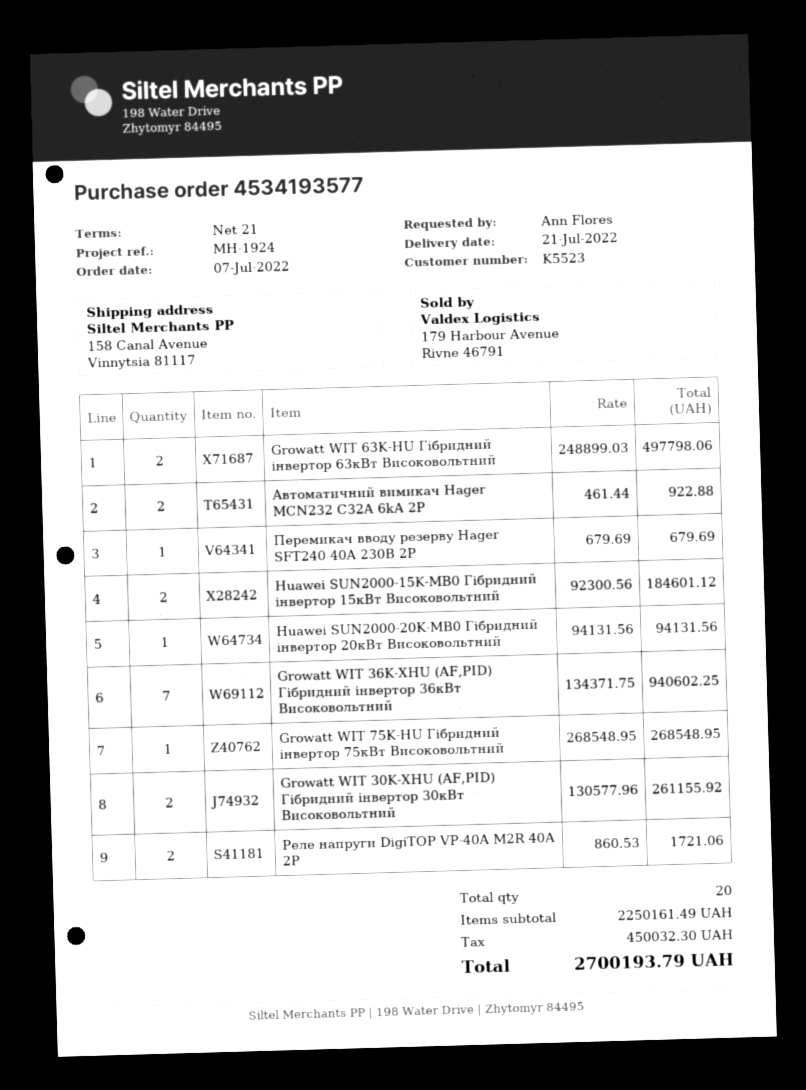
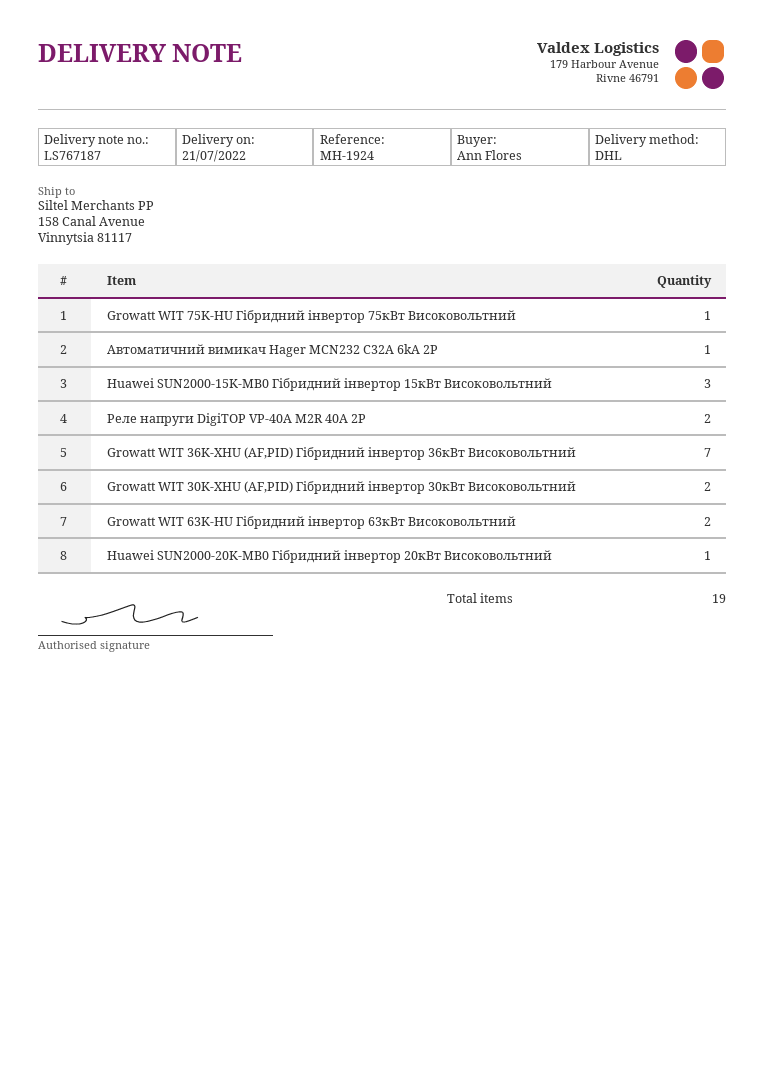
Автоматичний вимикач Hager MCN232 C32A 6kA 2P: 2 -> 1
Перемикач вводу резерву Hager SFT240 40A 230В 2P: 1 -> none
Huawei SUN2000-15K-MB0 Гібридний інвертор 15кВт Високовольтний: 2 -> 3
total quantity: 20 -> 19

